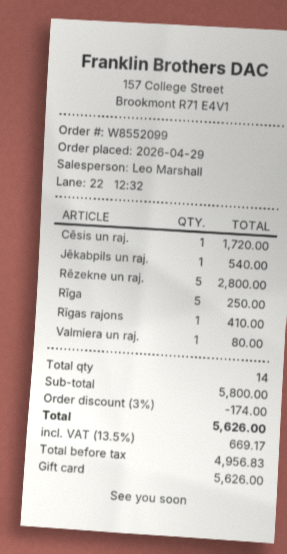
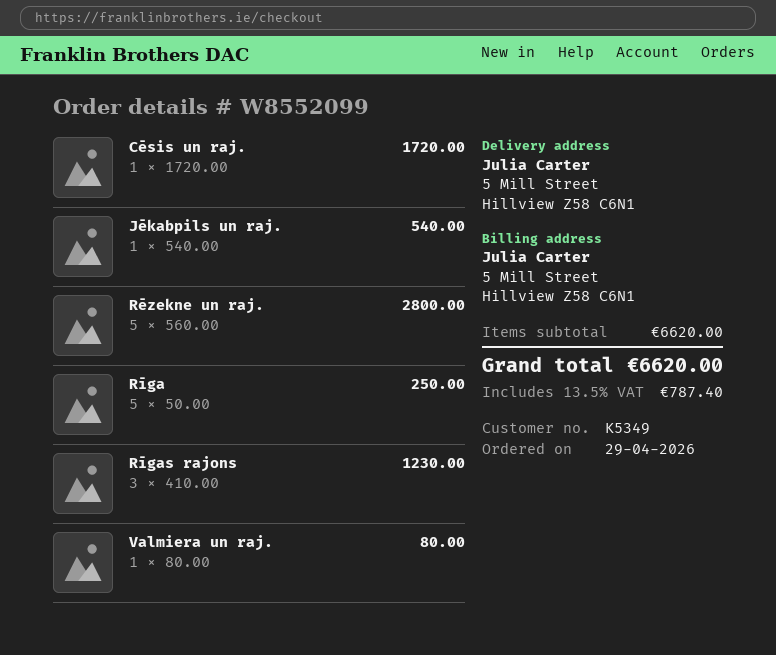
Rīgas rajons: 1 for 410.00 -> 3 for 1230.00
subtotal: 5800.00 -> 6620.00
discount: 3% = 174.00 -> none
tax: 13.5% = 669.17 -> 13.5% = 787.40
total: 5626.00 -> 6620.00

